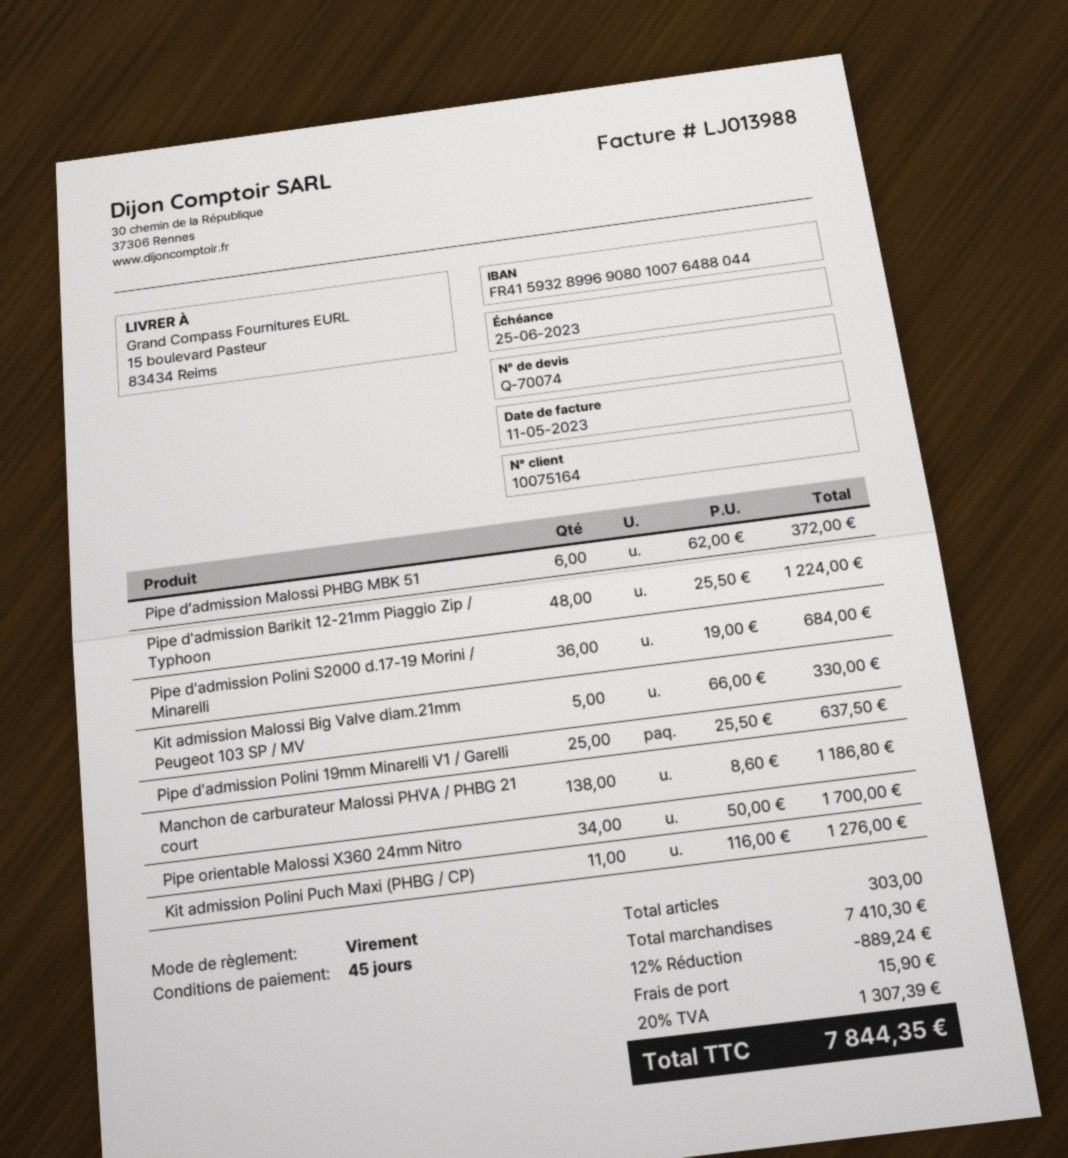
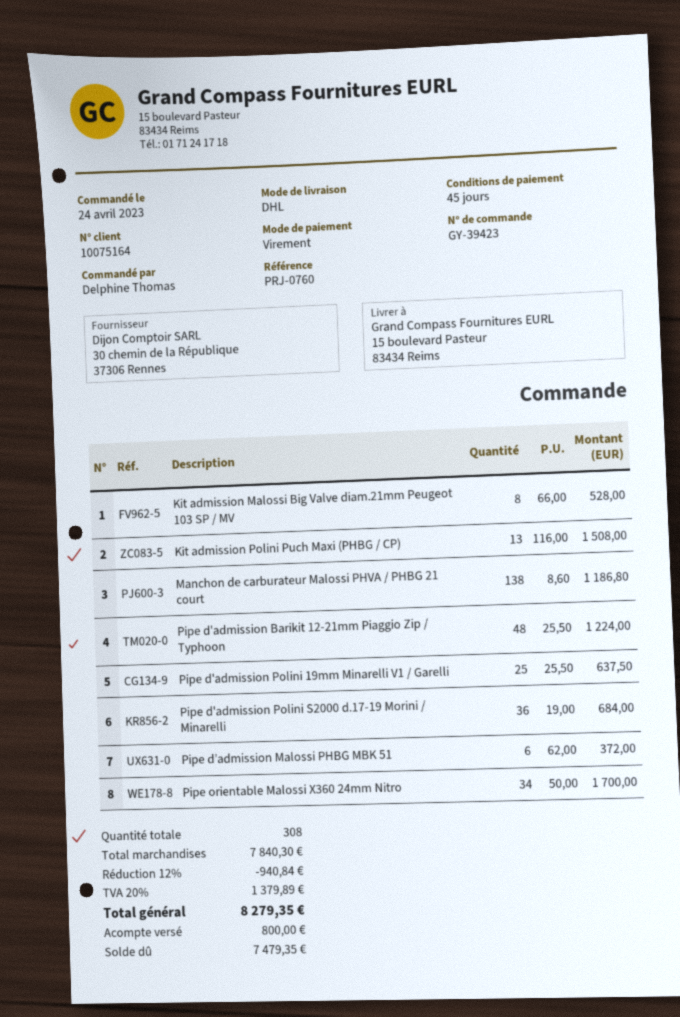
Kit admission Malossi Big Valve diam.21mm Peugeot 103 SP / MV: 5 x 66.00 = 330.00 -> 8 x 66.00 = 528.00
Kit admission Polini Puch Maxi (PHBG / CP): 11 x 116.00 = 1276.00 -> 13 x 116.00 = 1508.00
total quantity: 303 -> 308
subtotal: 7410.30 -> 7840.30
discount: 12% = 889.24 -> 12% = 940.84
shipping: 15.90 -> none
tax: 20% = 1307.39 -> 20% = 1379.89
total: 7844.35 -> 8279.35

